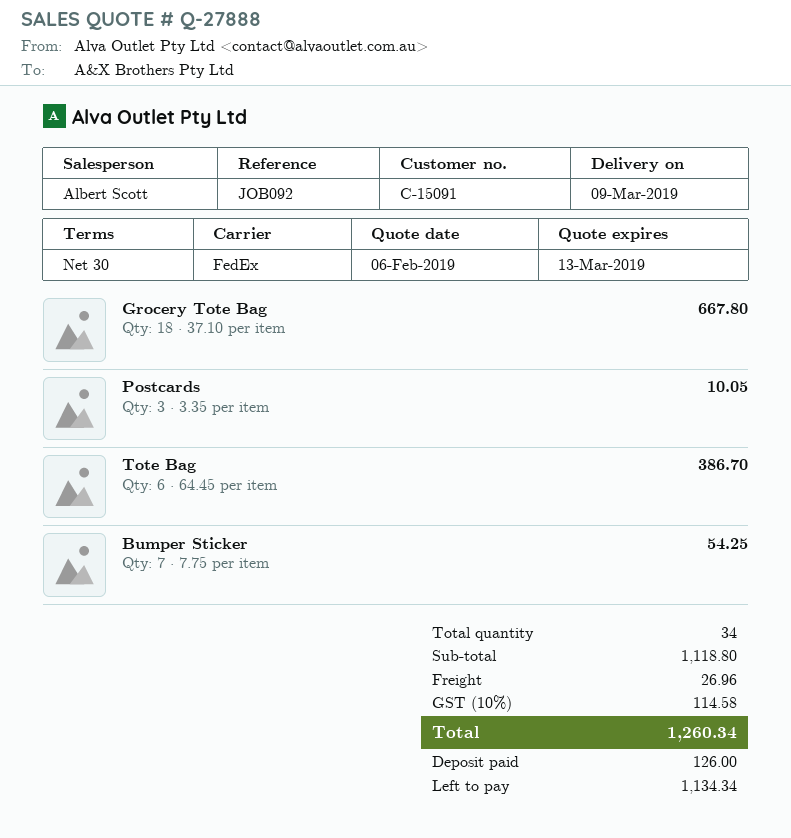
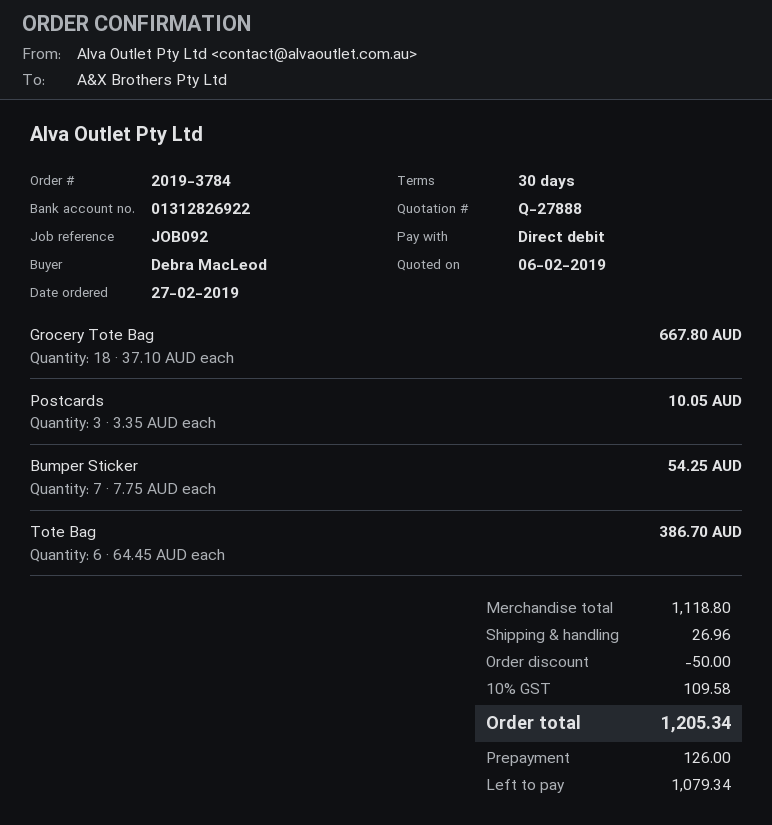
discount: none -> 50.00
tax: 10% = 114.58 -> 10% = 109.58
total: 1260.34 -> 1205.34
balance: 1134.34 -> 1079.34

